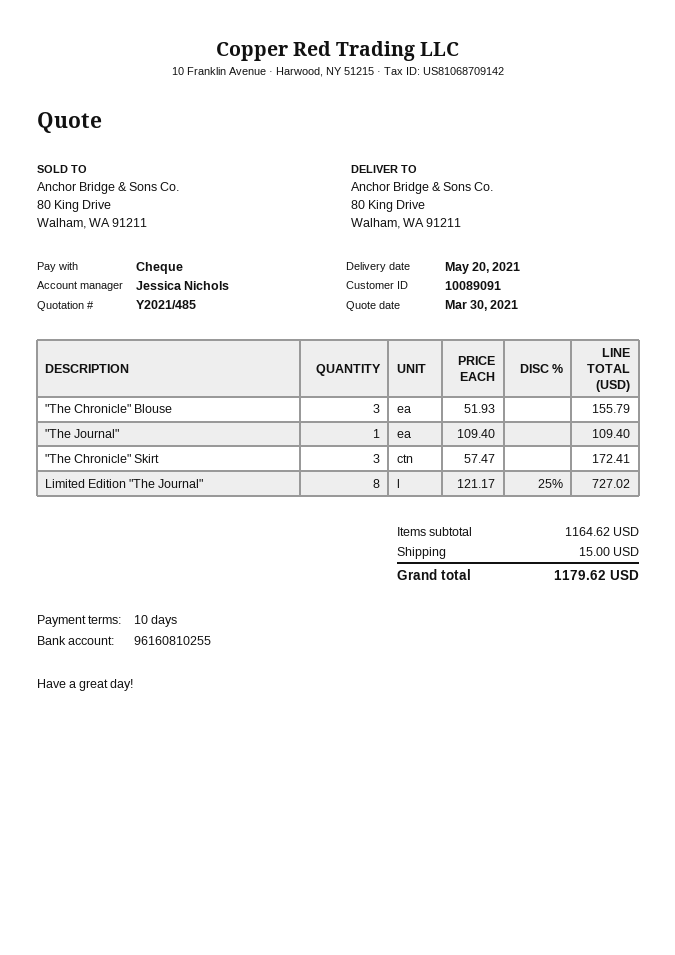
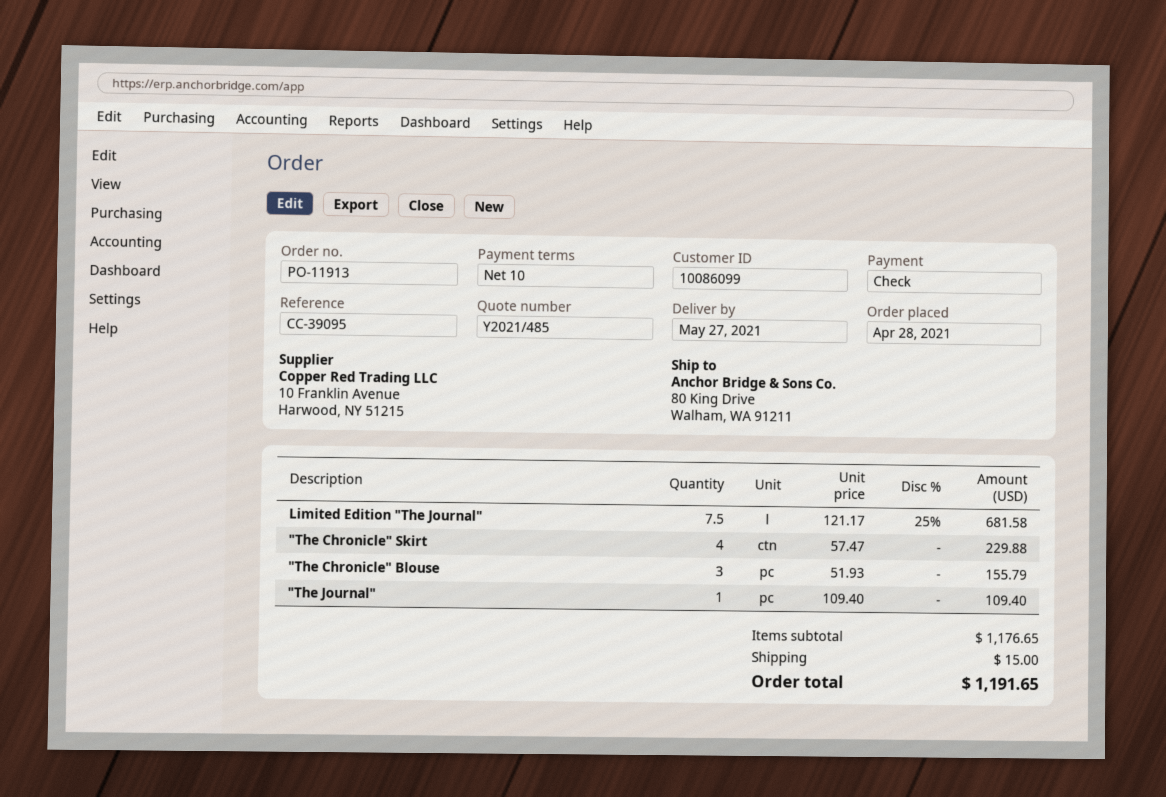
delivery date: 2021-05-20 -> 2021-05-27
customer number: 10089091 -> 10086099
"The Chronicle" Skirt: 3 x 57.47 = 172.41 -> 4 x 57.47 = 229.88
Limited Edition "The Journal": 8 x 121.17 - 25% = 727.02 -> 7.5 x 121.17 - 25% = 681.58
subtotal: 1164.62 -> 1176.65
total: 1179.62 -> 1191.65

